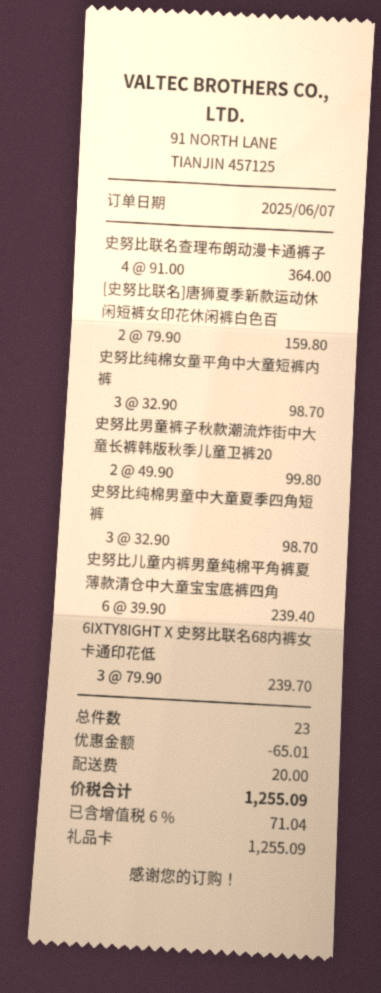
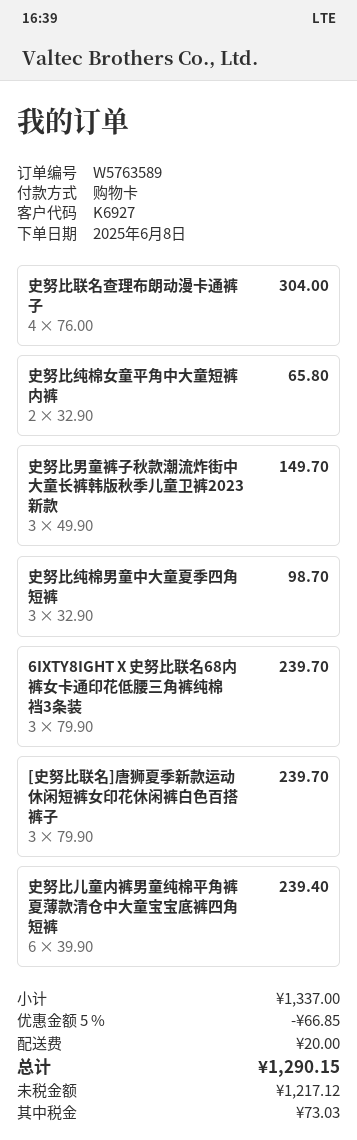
order date: 2025-06-07 -> 2025-06-08
史努比联名查理布朗动漫卡通裤子: 4 x 91.00 = 364.00 -> 4 x 76.00 = 304.00
[史努比联名]唐狮夏季新款运动休闲短裤女印花休闲裤白色百: 2 x 79.90 = 159.80 -> 3 x 79.90 = 239.70
史努比纯棉女童平角中大童短裤内裤: 3 x 32.90 = 98.70 -> 2 x 32.90 = 65.80
史努比男童裤子秋款潮流炸街中大童长裤韩版秋季儿童卫裤20: 2 x 49.90 = 99.80 -> 3 x 49.90 = 149.70
discount: 65.01 -> 66.85
tax: 71.04 -> 73.03
total: 1255.09 -> 1290.15

